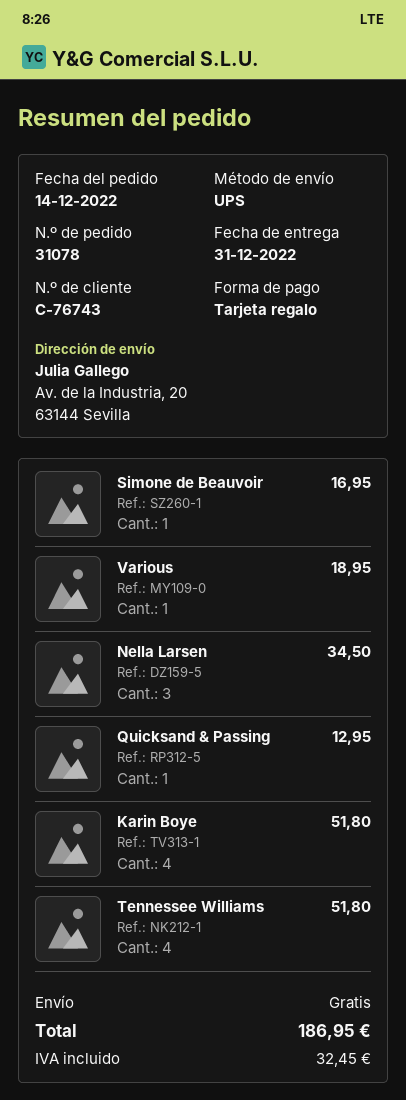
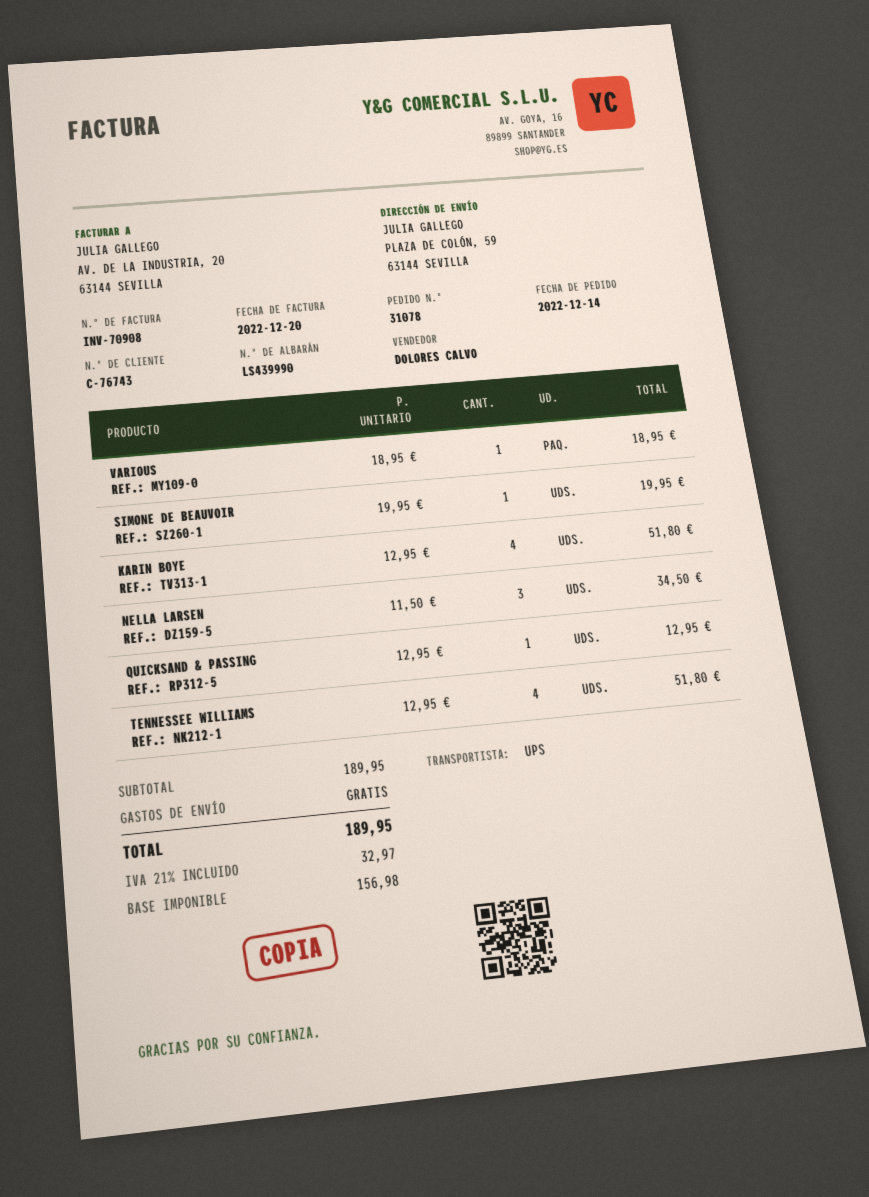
ship to: Av. de la Industria, 20, 63144 Sevilla -> PLAZA DE COLÓN, 59, 63144 SEVILLA
Simone de Beauvoir: 1 for 16.95 -> 1 for 19.95
tax: 32.45 -> 32.97
total: 186.95 -> 189.95

